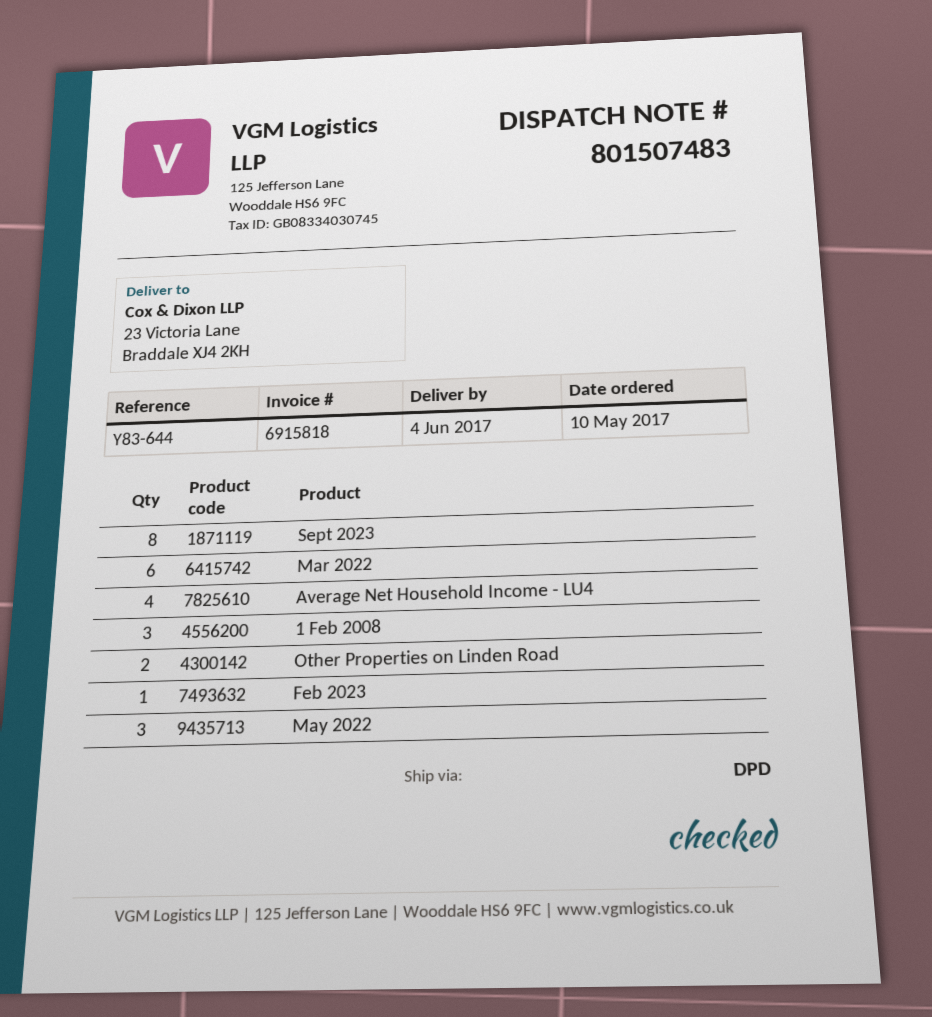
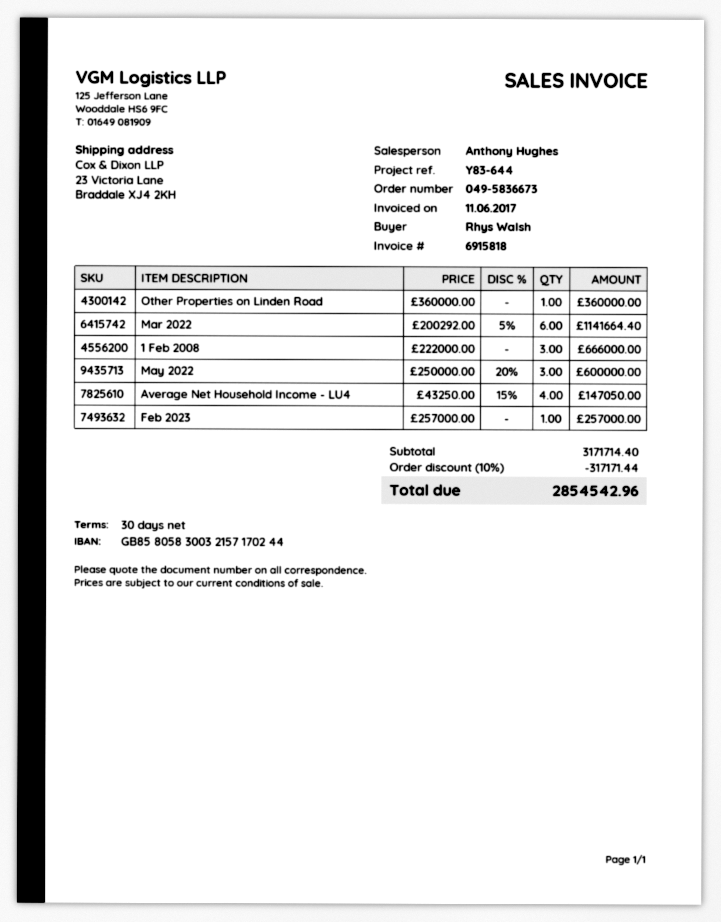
Sept 2023: 8 -> none
Other Properties on Linden Road: 2 -> 1

